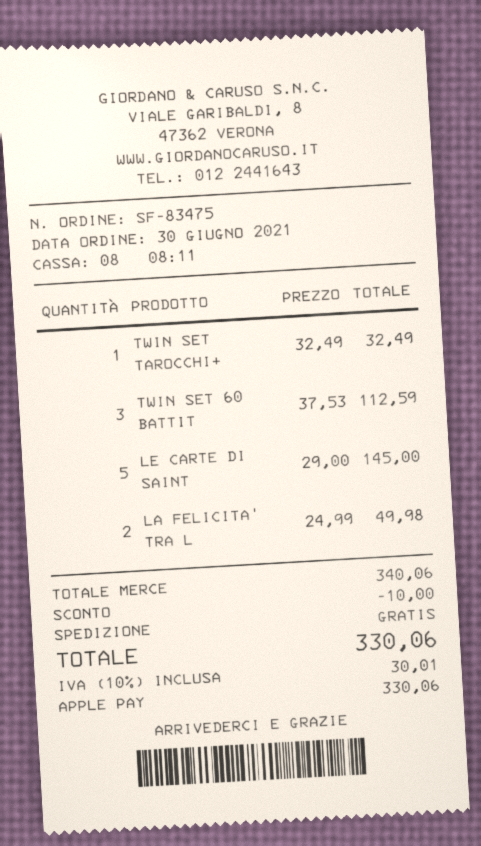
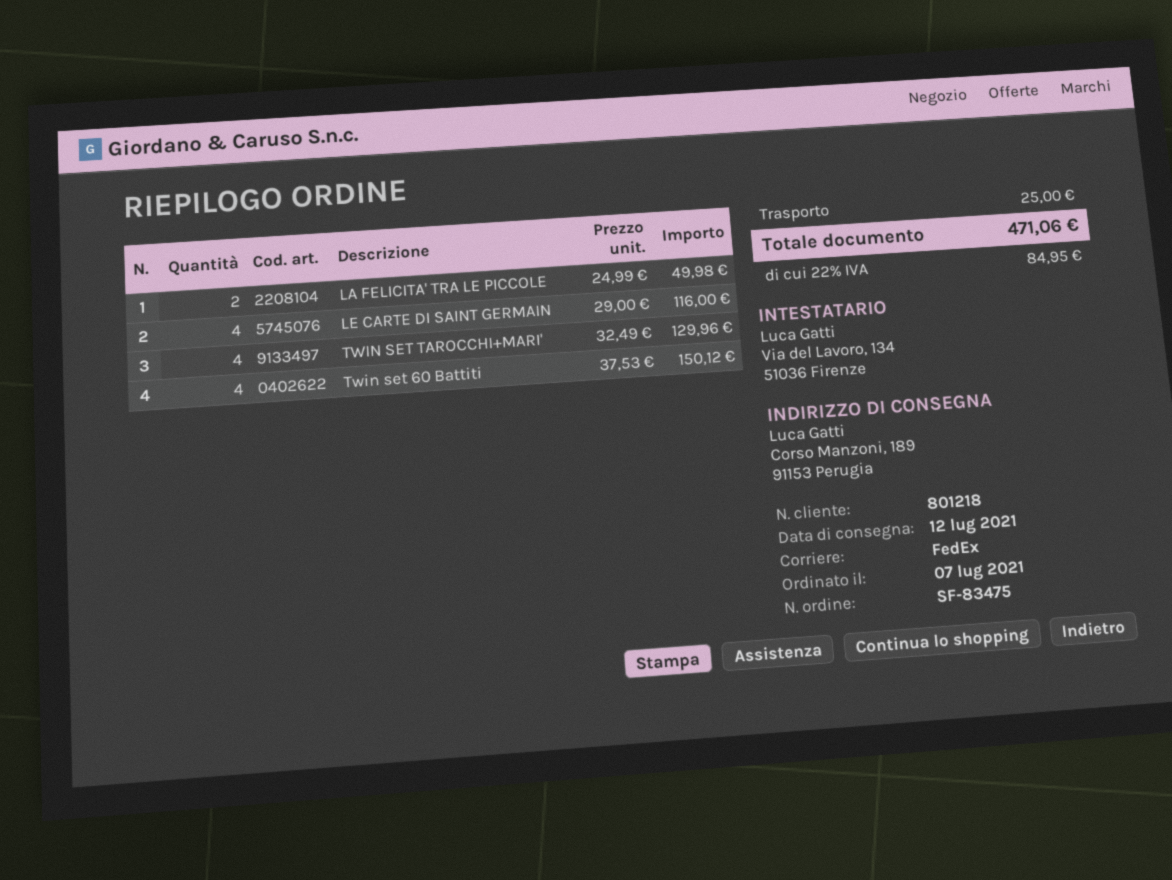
order date: 2021-06-30 -> 2021-07-07
TWIN SET TAROCCHI+: 1 x 32.49 = 32.49 -> 4 x 32.49 = 129.96
TWIN SET 60 BATTIT: 3 x 37.53 = 112.59 -> 4 x 37.53 = 150.12
LE CARTE DI SAINT: 5 x 29.00 = 145.00 -> 4 x 29.00 = 116.00
discount: 10.00 -> none
shipping: 0.00 -> 25.00
tax: 10% = 30.01 -> 22% = 84.95
total: 330.06 -> 471.06

